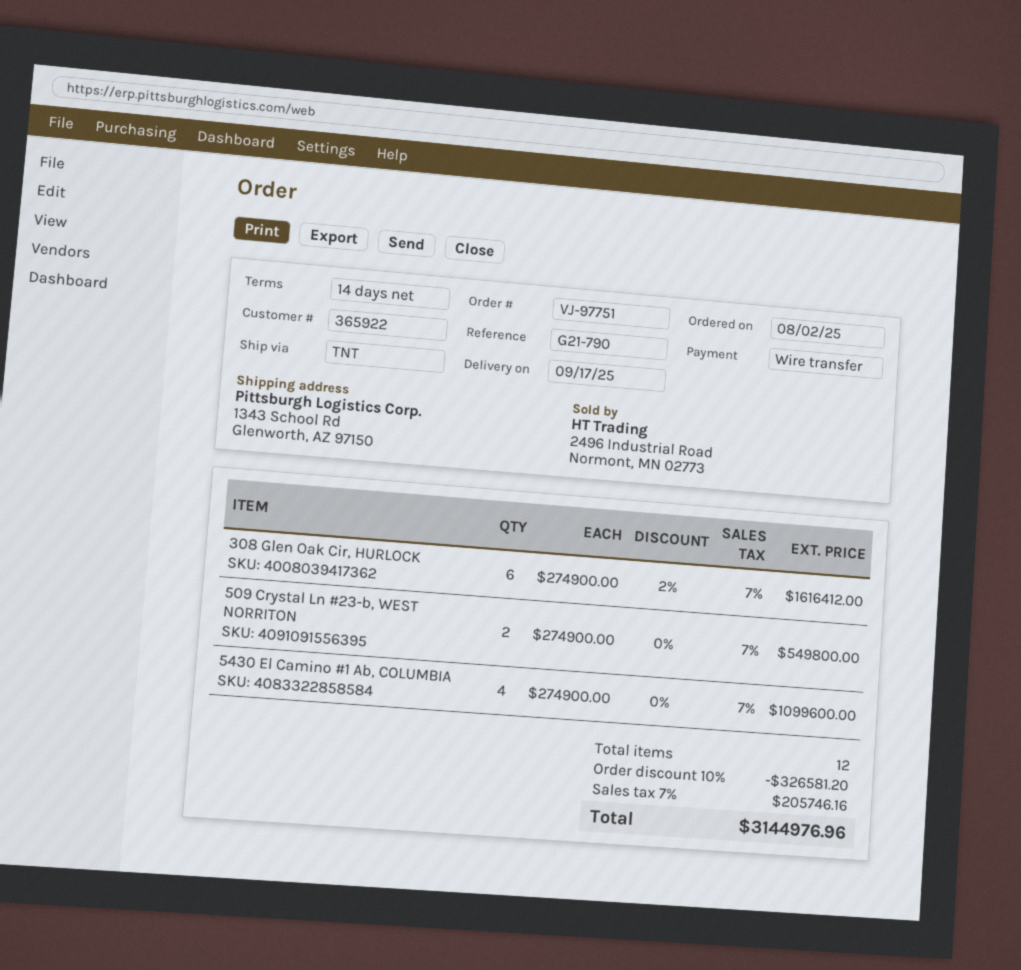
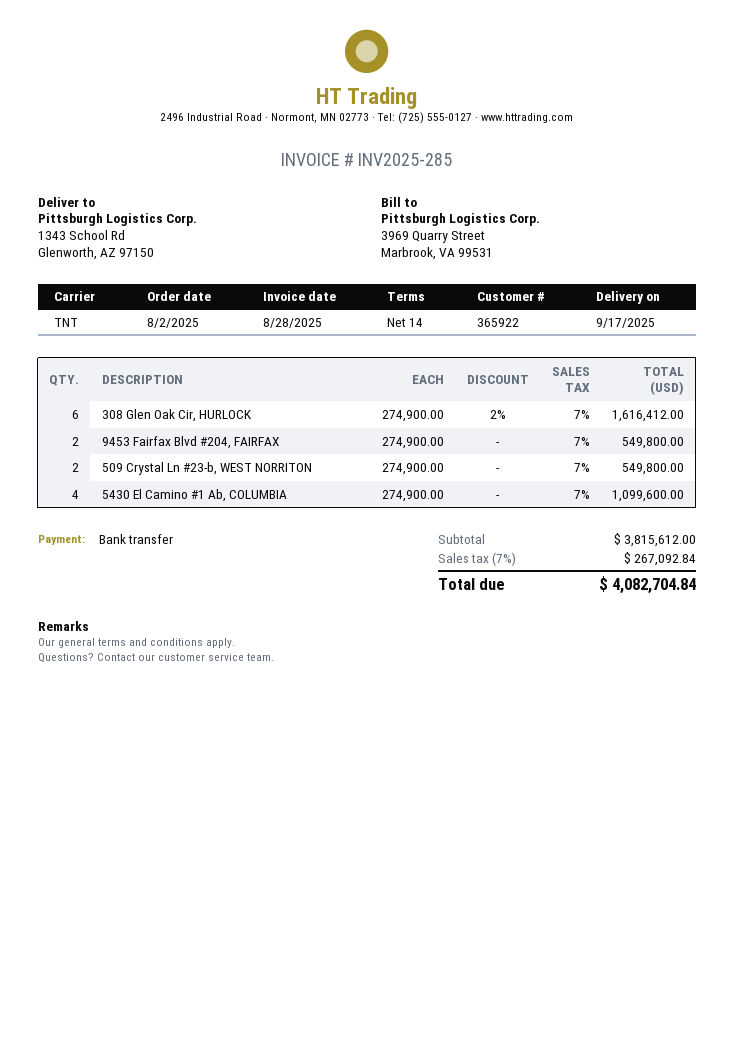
9453 Fairfax Blvd #204, FAIRFAX: none -> 2 x 274900.00 = 549800.00
discount: 10% = 326581.20 -> none
tax: 7% = 205746.16 -> 7% = 267092.84
total: 3144976.96 -> 4082704.84

